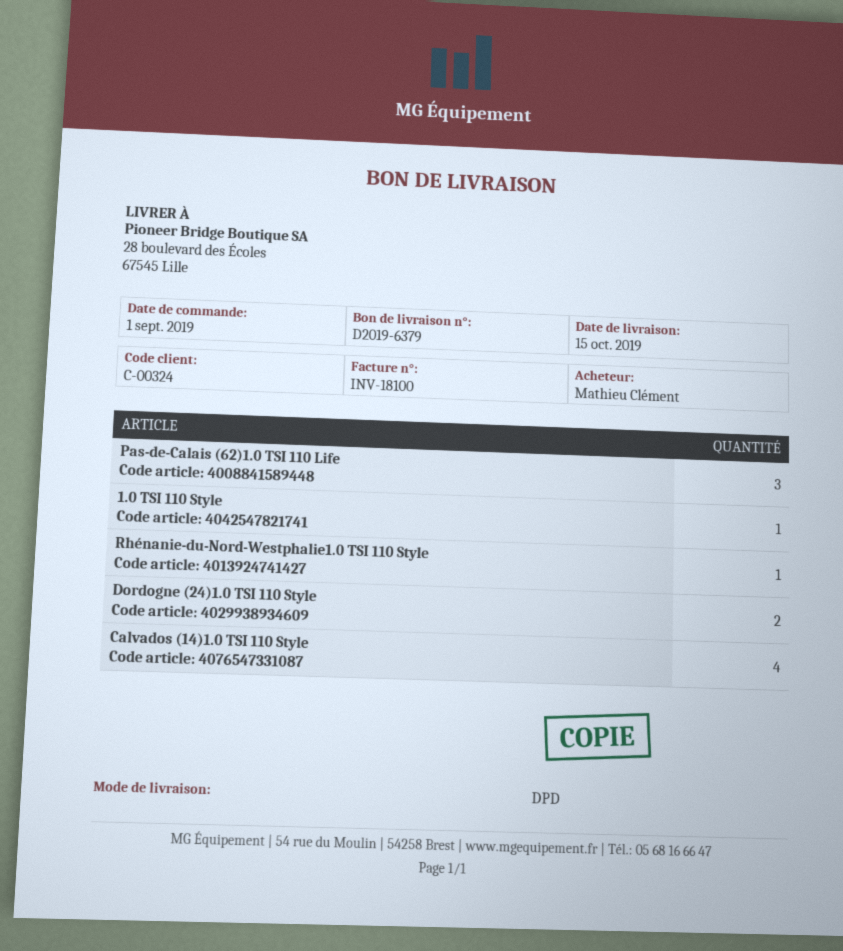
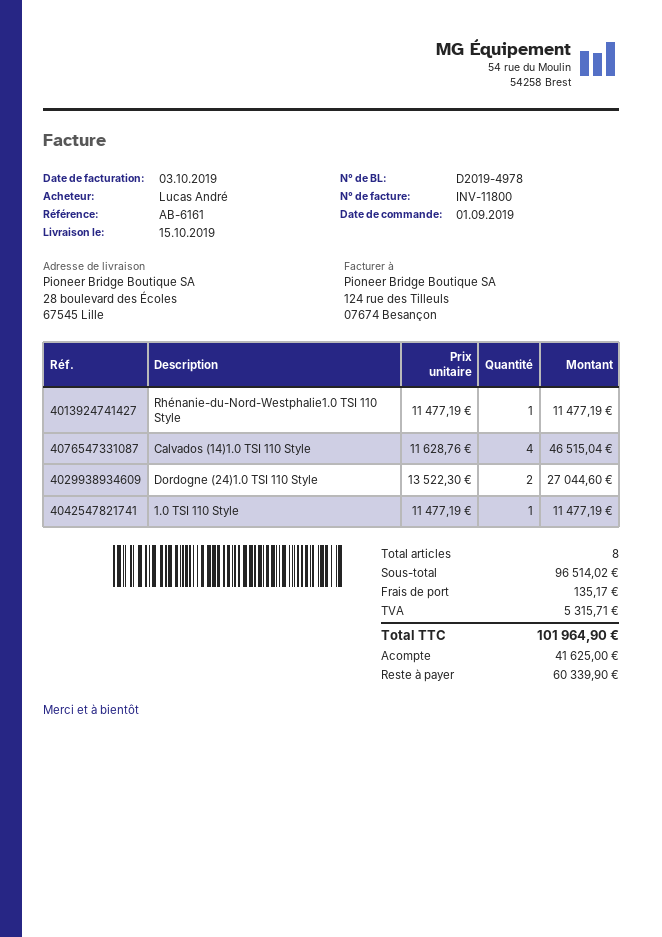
delivery note number: D2019-6379 -> D2019-4978
invoice number: INV-18100 -> INV-11800
ordered by: Mathieu Clément -> Lucas André
Pas-de-Calais (62)1.0 TSI 110 Life: 3 -> none

